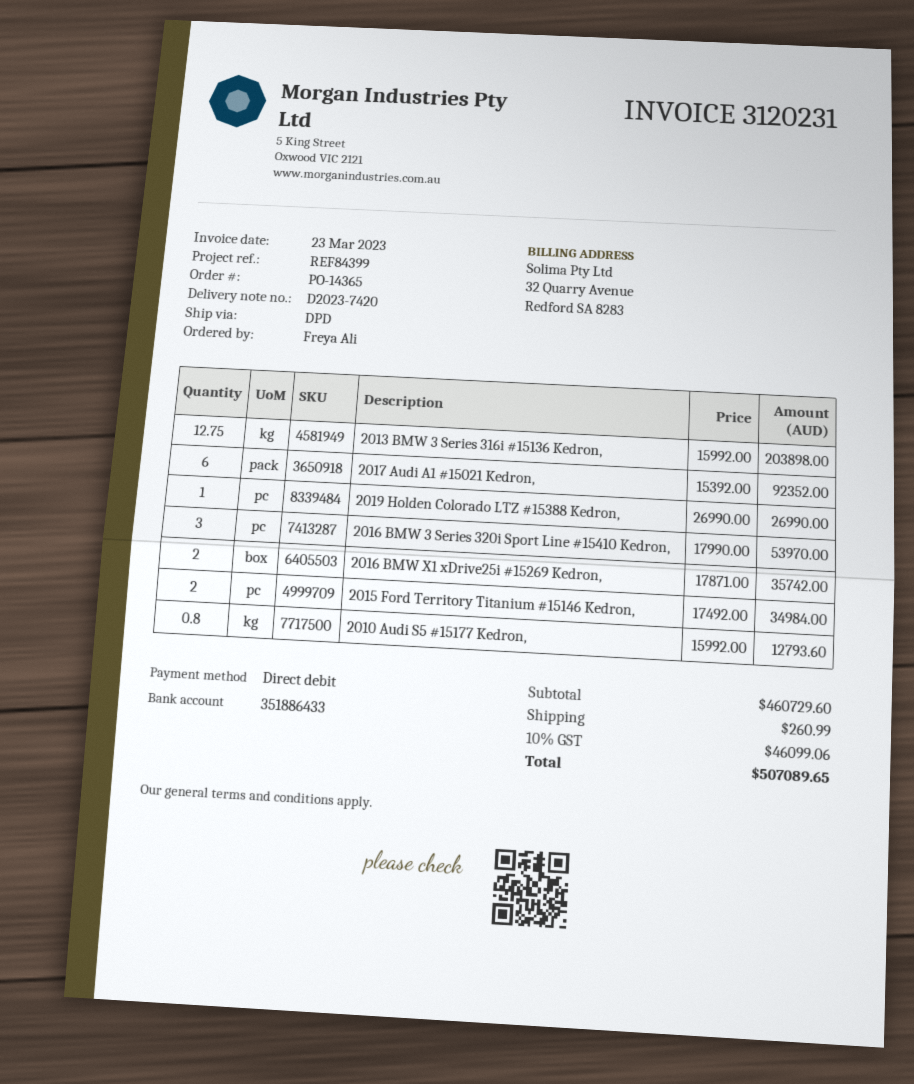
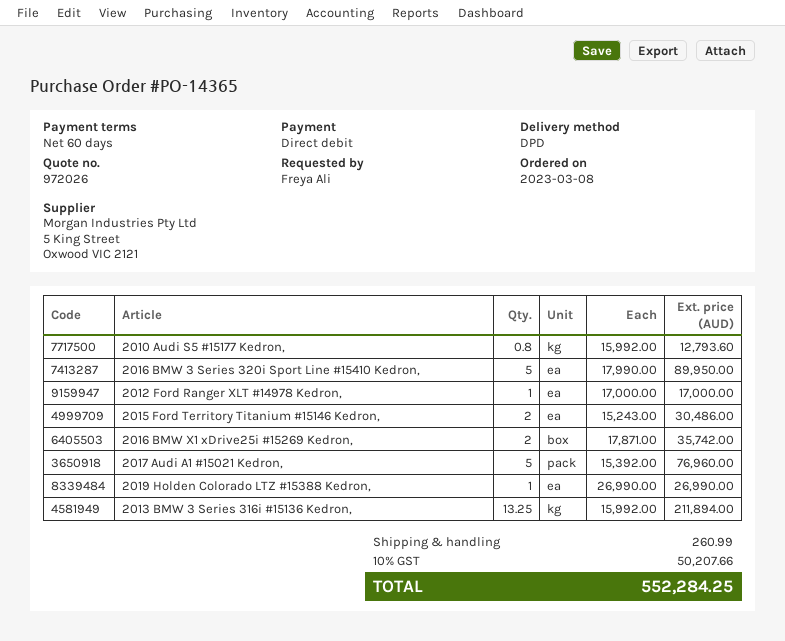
2013 BMW 3 Series 316i #15136 Kedron,: 12.75 x 15992.00 = 203898.00 -> 13.25 x 15992.00 = 211894.00
2017 Audi A1 #15021 Kedron,: 6 x 15392.00 = 92352.00 -> 5 x 15392.00 = 76960.00
2016 BMW 3 Series 320i Sport Line #15410 Kedron,: 3 x 17990.00 = 53970.00 -> 5 x 17990.00 = 89950.00
2015 Ford Territory Titanium #15146 Kedron,: 2 x 17492.00 = 34984.00 -> 2 x 15243.00 = 30486.00
2012 Ford Ranger XLT #14978 Kedron,: none -> 1 x 17000.00 = 17000.00
tax: 10% = 46099.06 -> 10% = 50207.66
total: 507089.65 -> 552284.25

